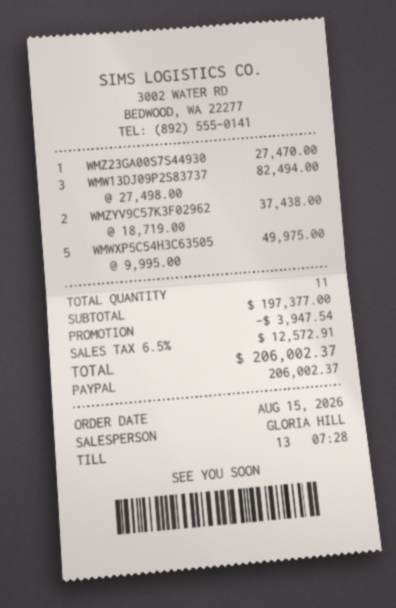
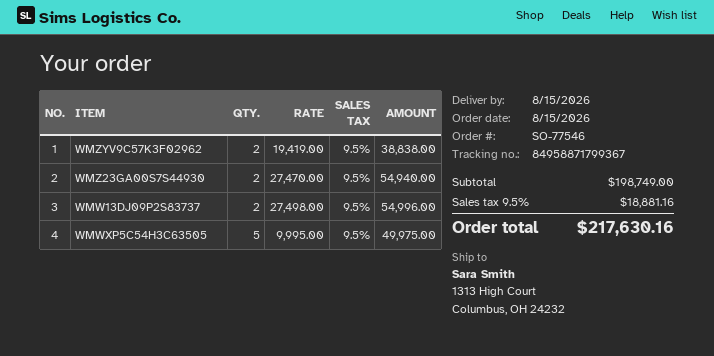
WMZ23GA00S7S44930: 1 x 27470.00 = 27470.00 -> 2 x 27470.00 = 54940.00
WMW13DJ09P2S83737: 3 x 27498.00 = 82494.00 -> 2 x 27498.00 = 54996.00
WMZYV9C57K3F02962: 2 x 18719.00 = 37438.00 -> 2 x 19419.00 = 38838.00
subtotal: 197377.00 -> 198749.00
discount: 3947.54 -> none
tax: 6.5% = 12572.91 -> 9.5% = 18881.16
total: 206002.37 -> 217630.16

